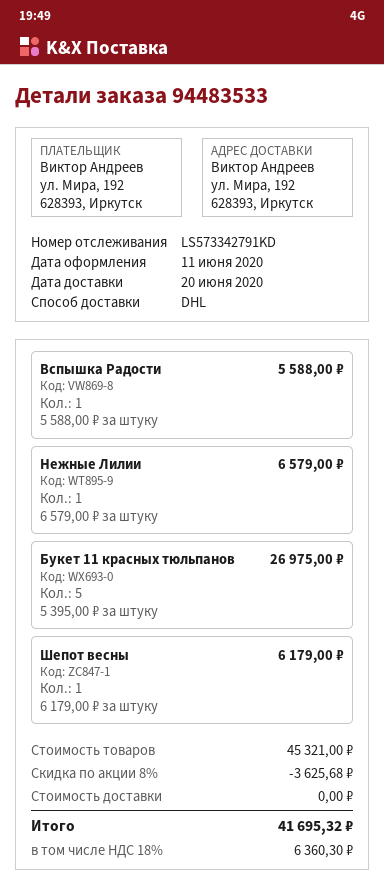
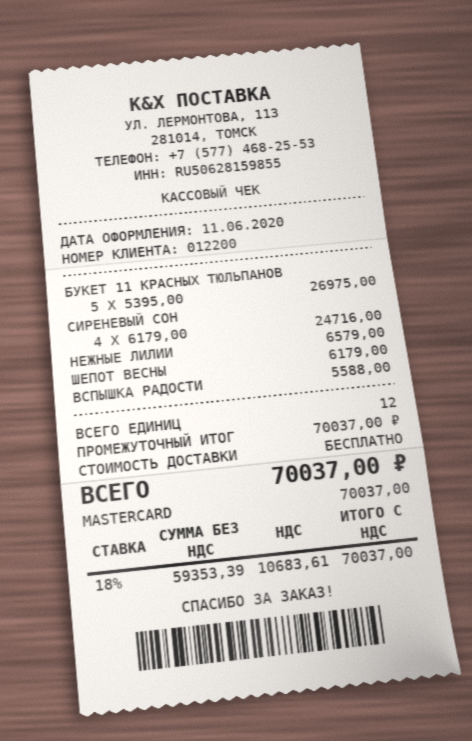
СИРЕНЕВЫЙ СОН: none -> 4 x 6179.00 = 24716.00
subtotal: 45321.00 -> 70037.00
discount: 8% = 3625.68 -> none
tax: 18% = 6360.30 -> 18% = 10683.61
total: 41695.32 -> 70037.00

